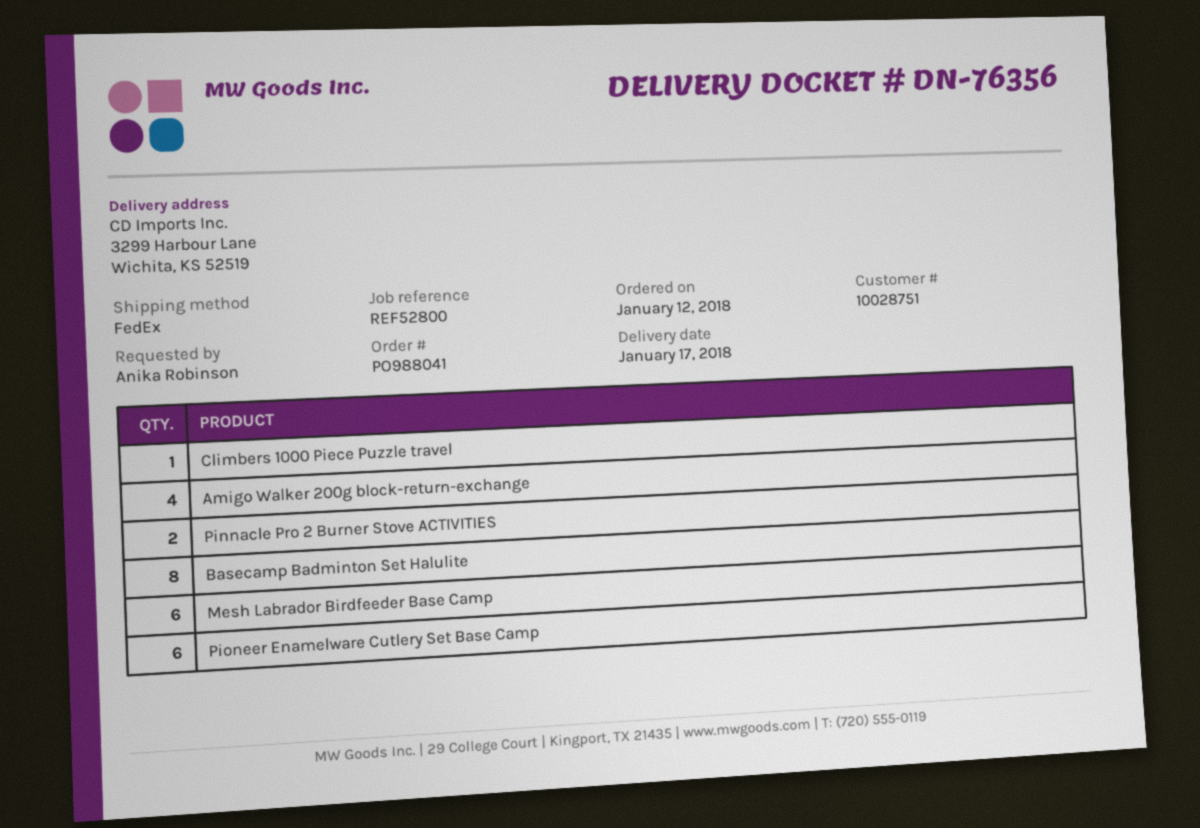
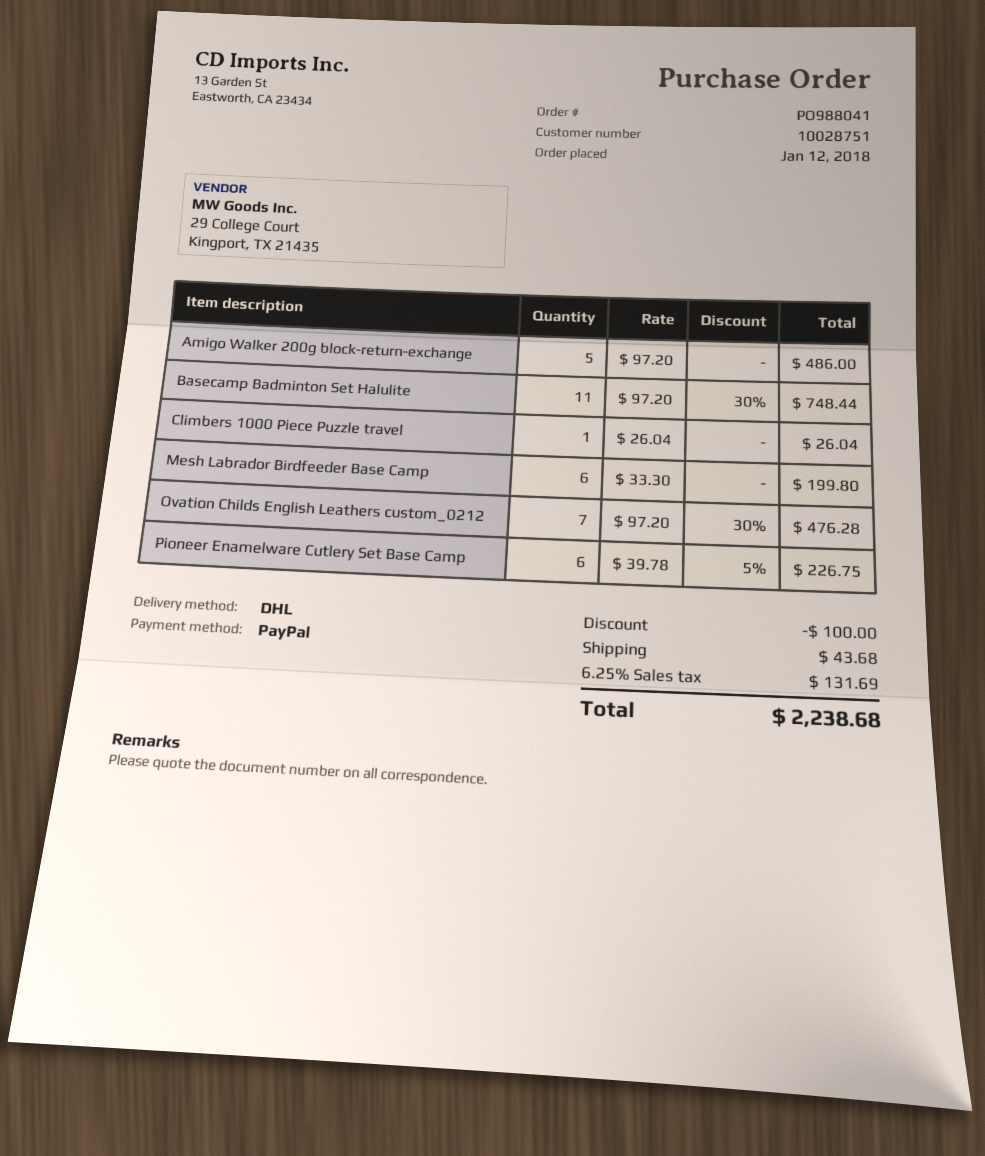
shipping method: FedEx -> DHL
Amigo Walker 200g block-return-exchange: 4 -> 5
Pinnacle Pro 2 Burner Stove ACTIVITIES: 2 -> none
Basecamp Badminton Set Halulite: 8 -> 11
Ovation Childs English Leathers custom_0212: none -> 7

